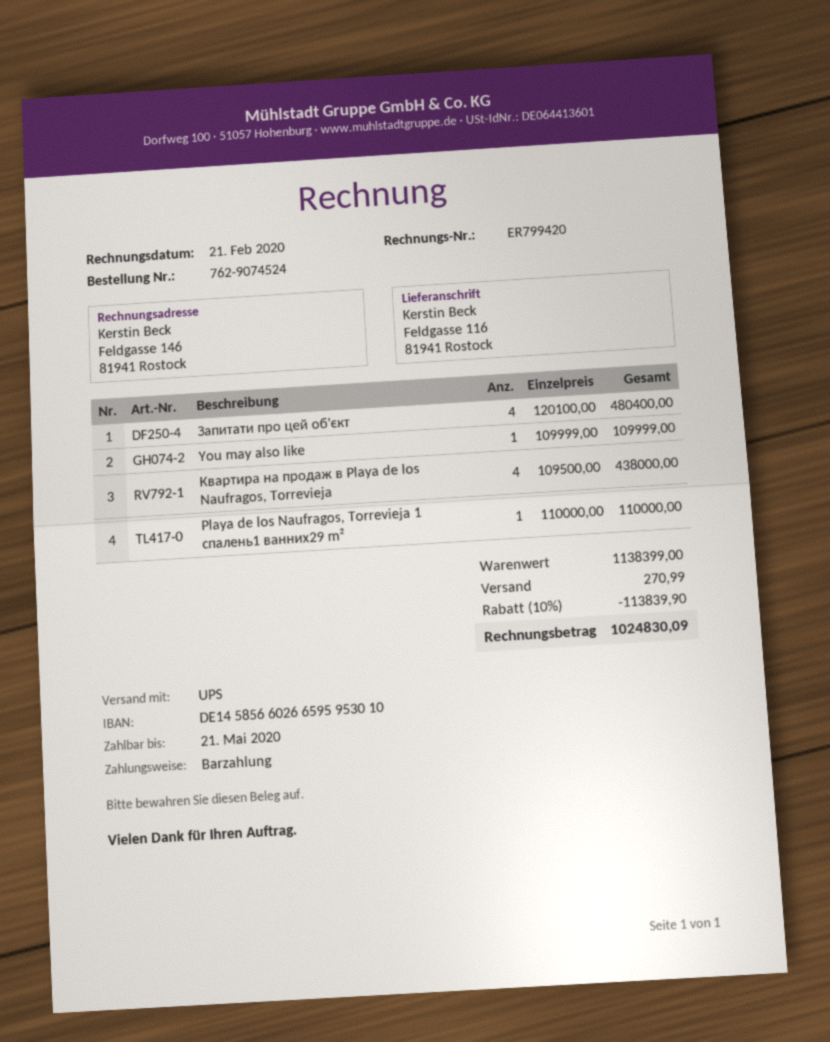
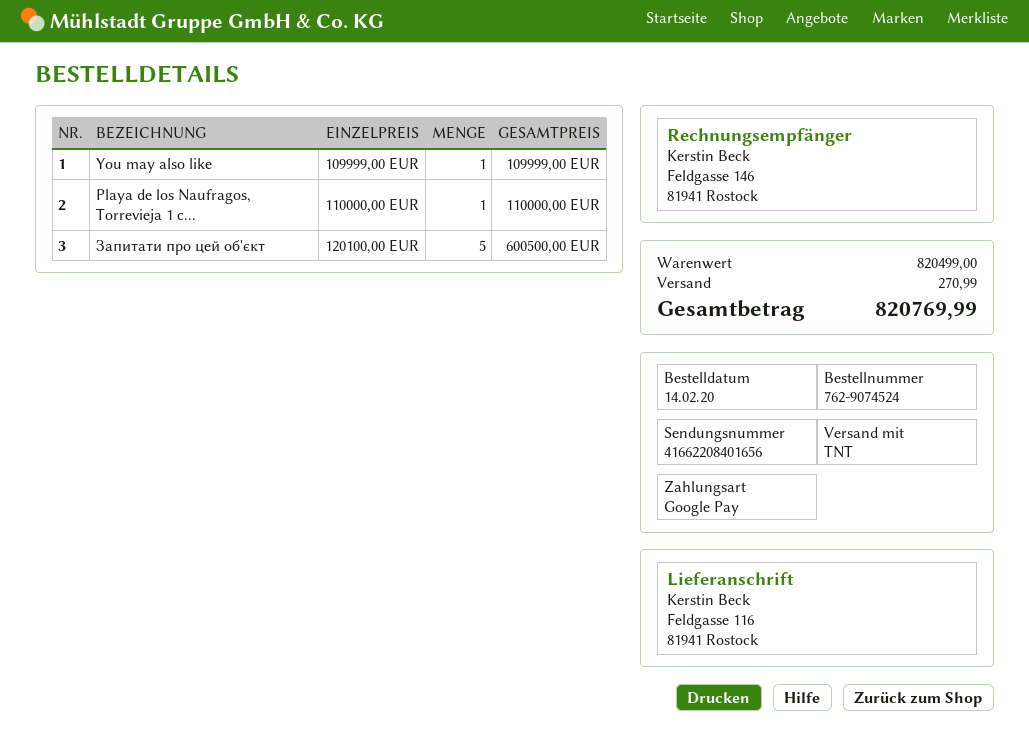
payment method: cash -> Google Pay
shipping method: UPS -> TNT
Запитати про цей об'єкт: 4 x 120100.00 = 480400.00 -> 5 x 120100.00 = 600500.00
Квартира на продаж в Playa de los Naufragos, Torrevieja: 4 x 109500.00 = 438000.00 -> none
subtotal: 1138399.00 -> 820499.00
discount: 10% = 113839.90 -> none
total: 1024830.09 -> 820769.99

